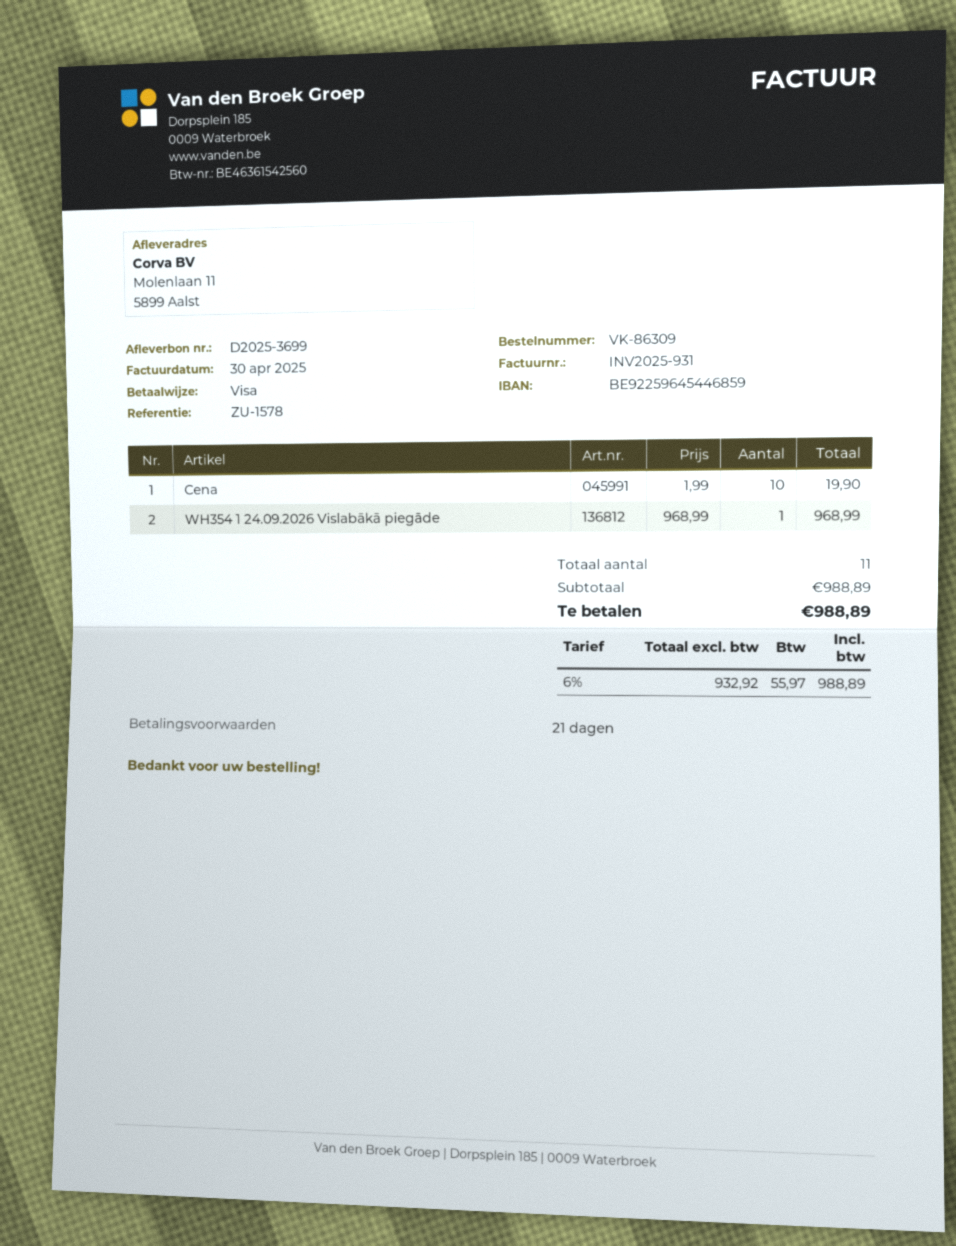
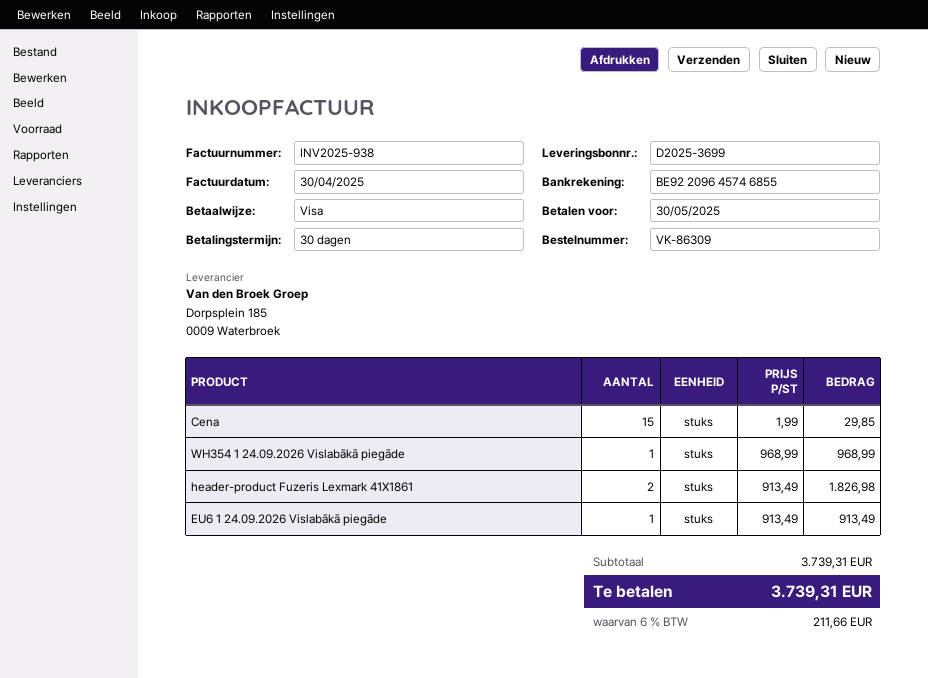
invoice number: INV2025-931 -> INV2025-938
payment terms: 21 days -> 30 days
bank account: BE92259645446859 -> BE92209645746855
Cena: 10 x 1.99 = 19.90 -> 15 x 1.99 = 29.85
header-product Fuzeris Lexmark 41X1861: none -> 2 x 913.49 = 1826.98
EU6 1 24.09.2026 Vislabākā piegāde: none -> 1 x 913.49 = 913.49
subtotal: 988.89 -> 3739.31
tax: 6% = 55.97 -> 6% = 211.66
total: 988.89 -> 3739.31

